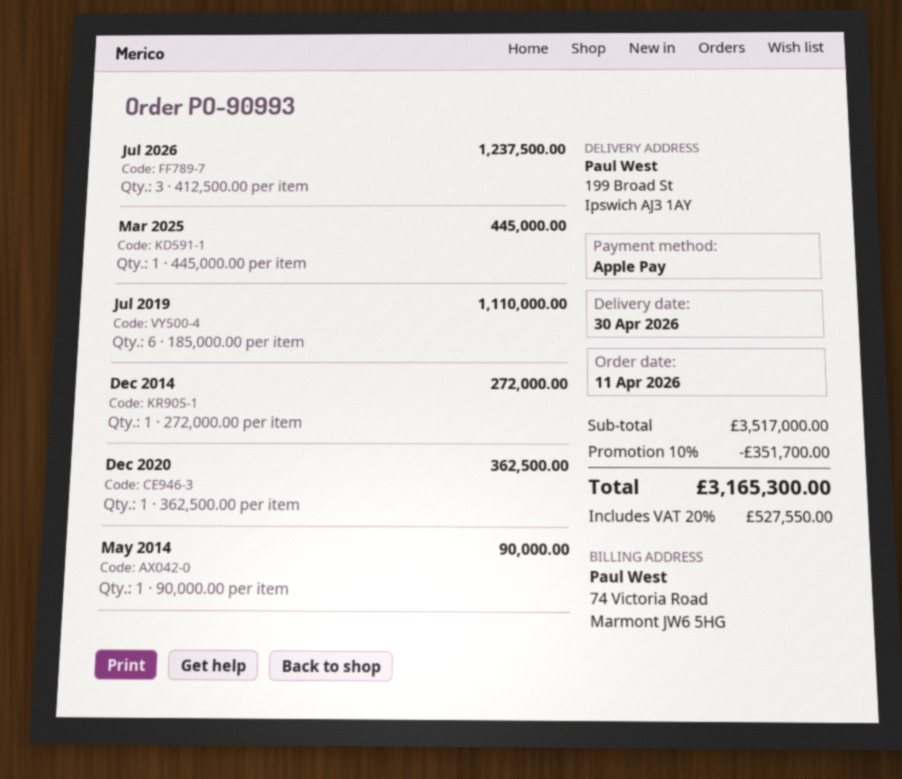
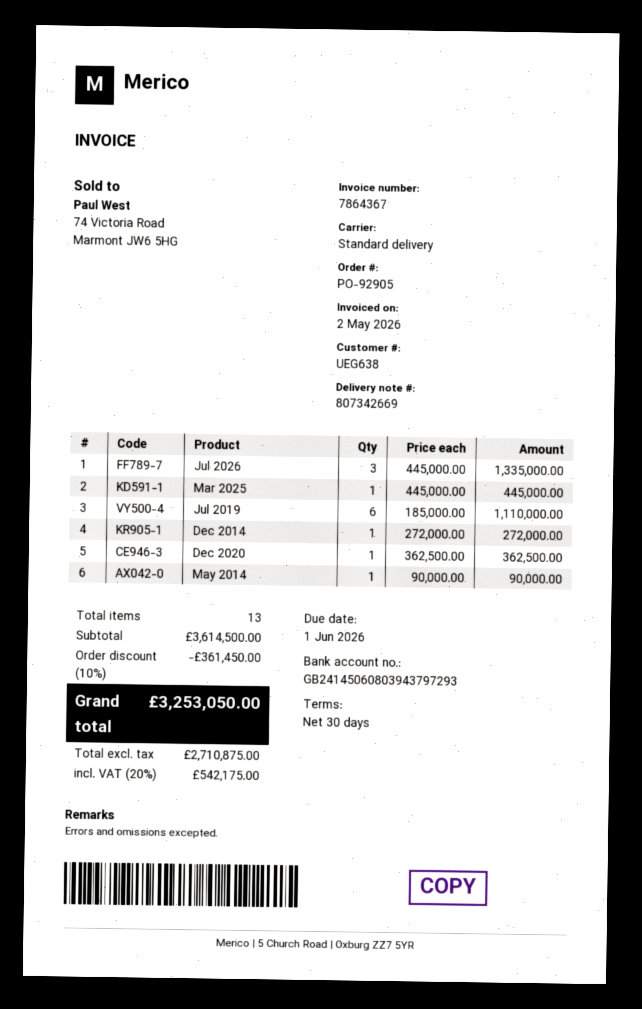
order number: PO-90993 -> PO-92905
Jul 2026: 3 x 412500.00 = 1237500.00 -> 3 x 445000.00 = 1335000.00
subtotal: 3517000.00 -> 3614500.00
discount: 10% = 351700.00 -> 10% = 361450.00
tax: 20% = 527550.00 -> 20% = 542175.00
total: 3165300.00 -> 3253050.00

